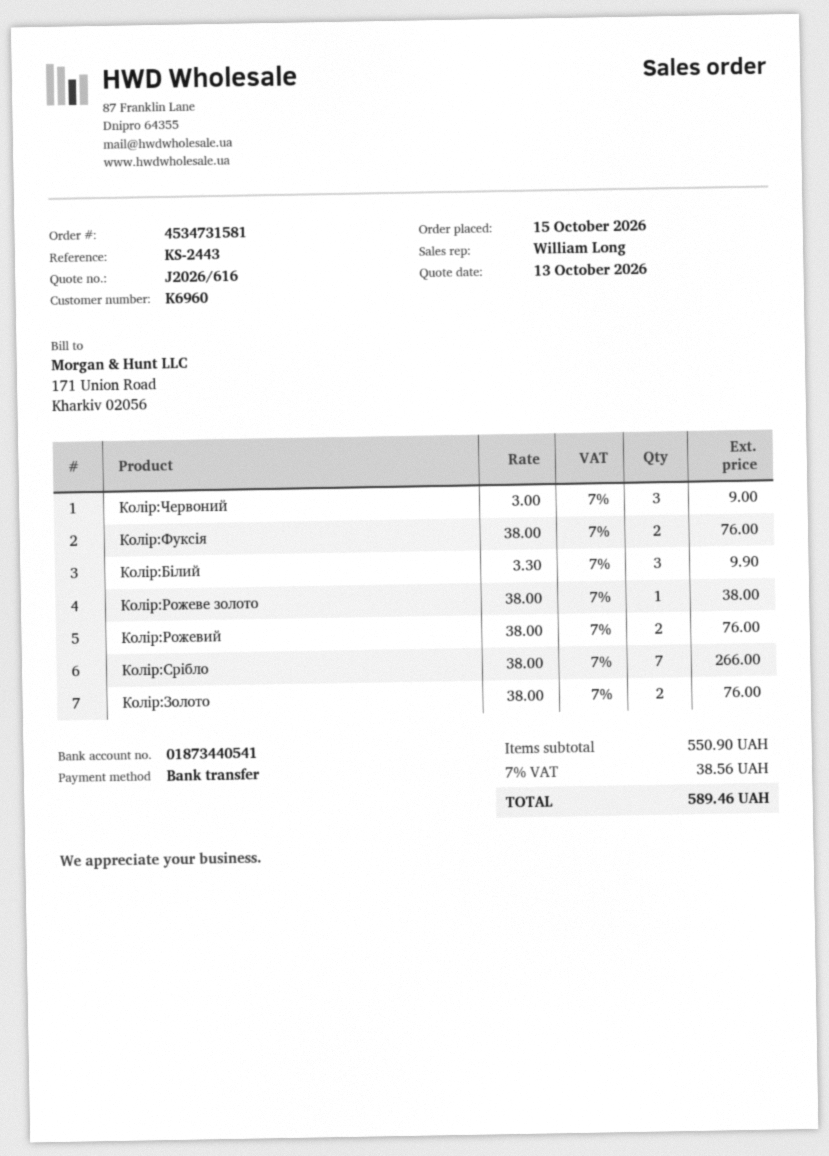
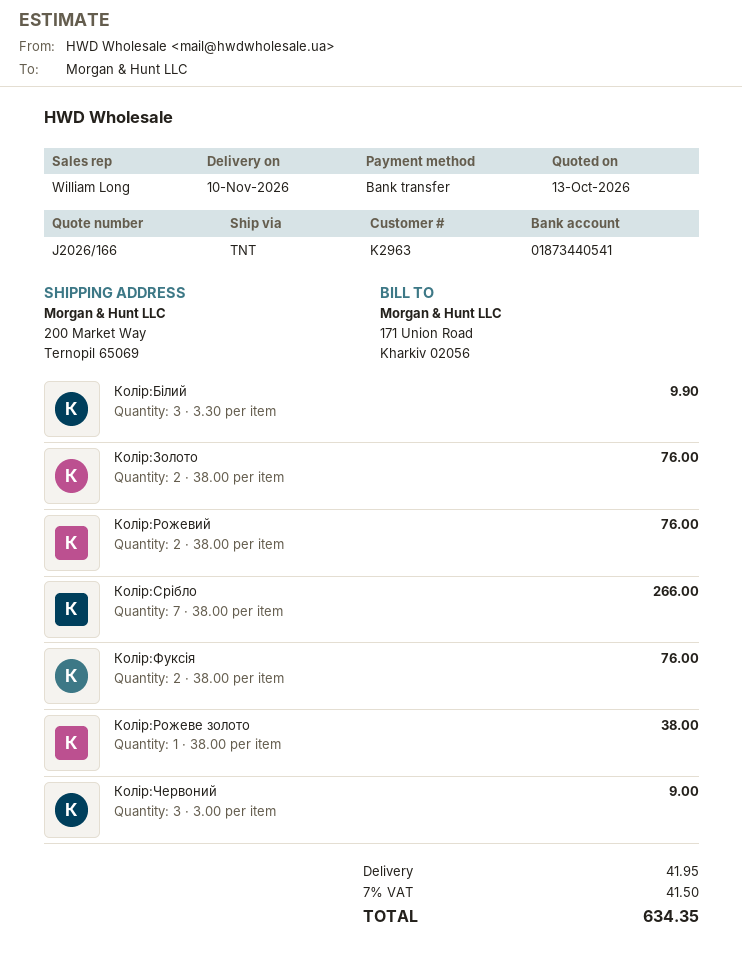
quote number: J2026/616 -> J2026/166
customer number: K6960 -> K2963
shipping: none -> 41.95
tax: 7% = 38.56 -> 7% = 41.50
total: 589.46 -> 634.35

